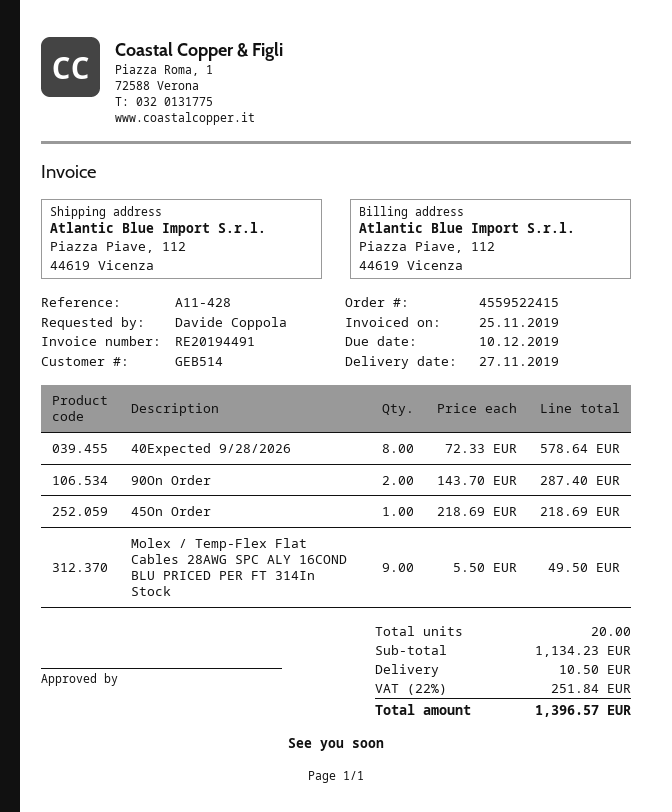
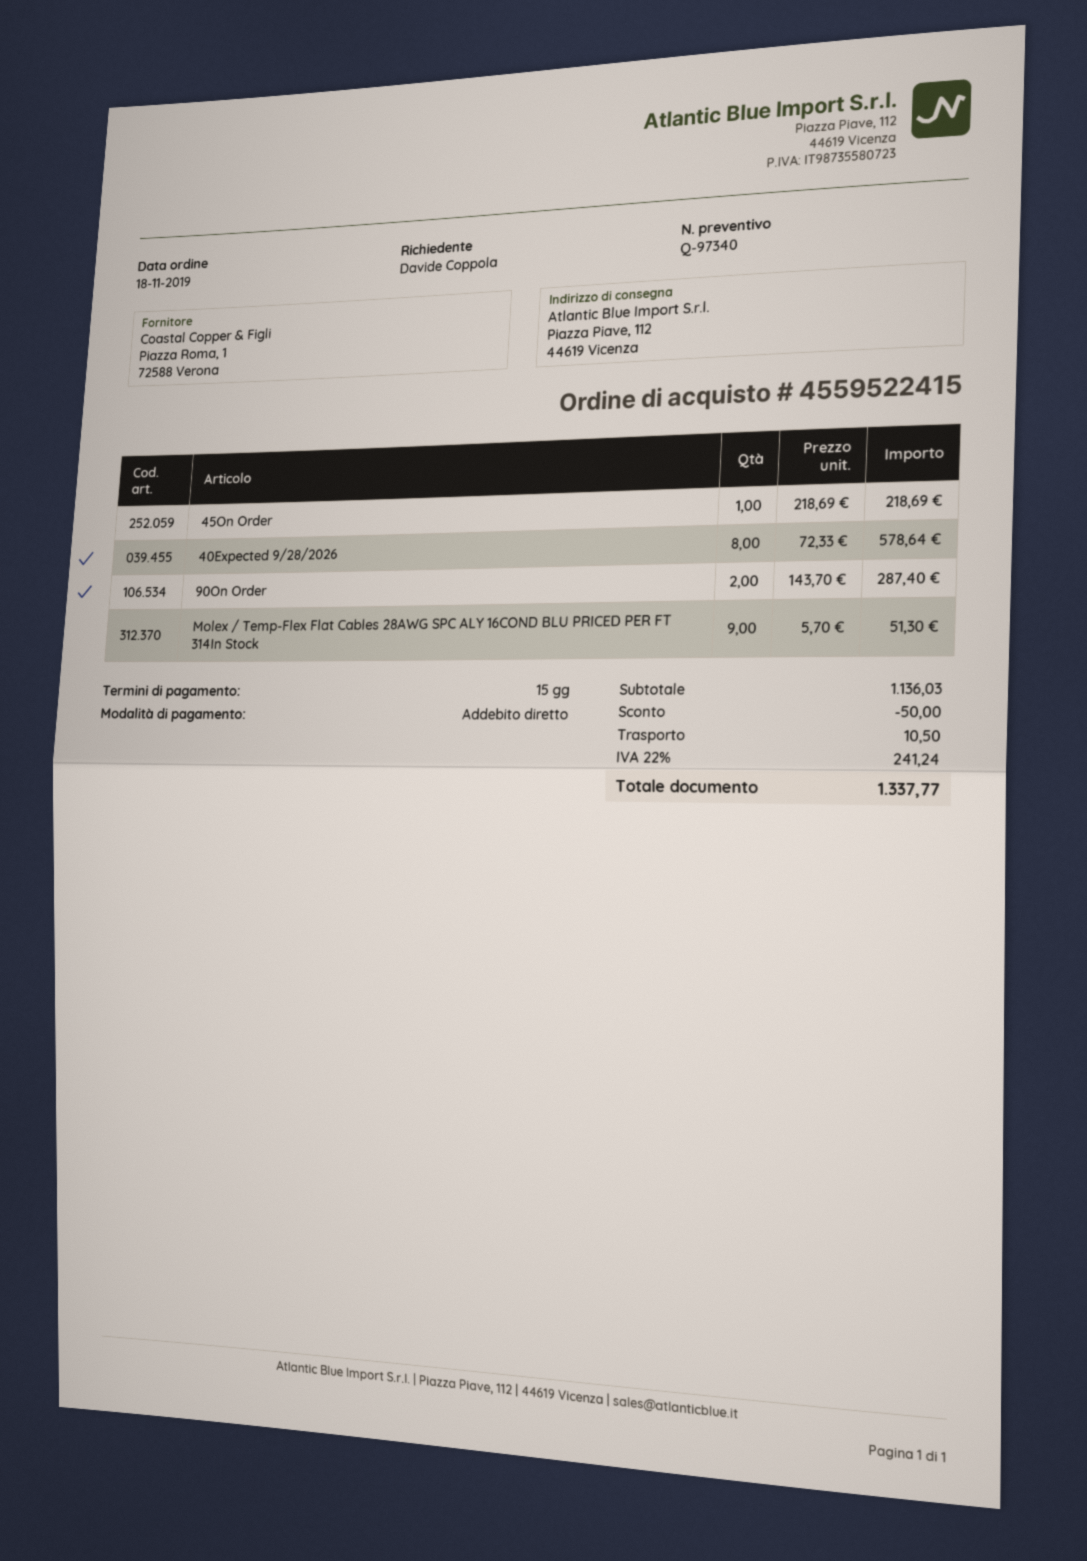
Molex / Temp-Flex Flat Cables 28AWG SPC ALY 16COND BLU PRICED PER FT 314In Stock: 9 x 5.50 = 49.50 -> 9 x 5.70 = 51.30
subtotal: 1134.23 -> 1136.03
discount: none -> 50.00
tax: 22% = 251.84 -> 22% = 241.24
total: 1396.57 -> 1337.77

